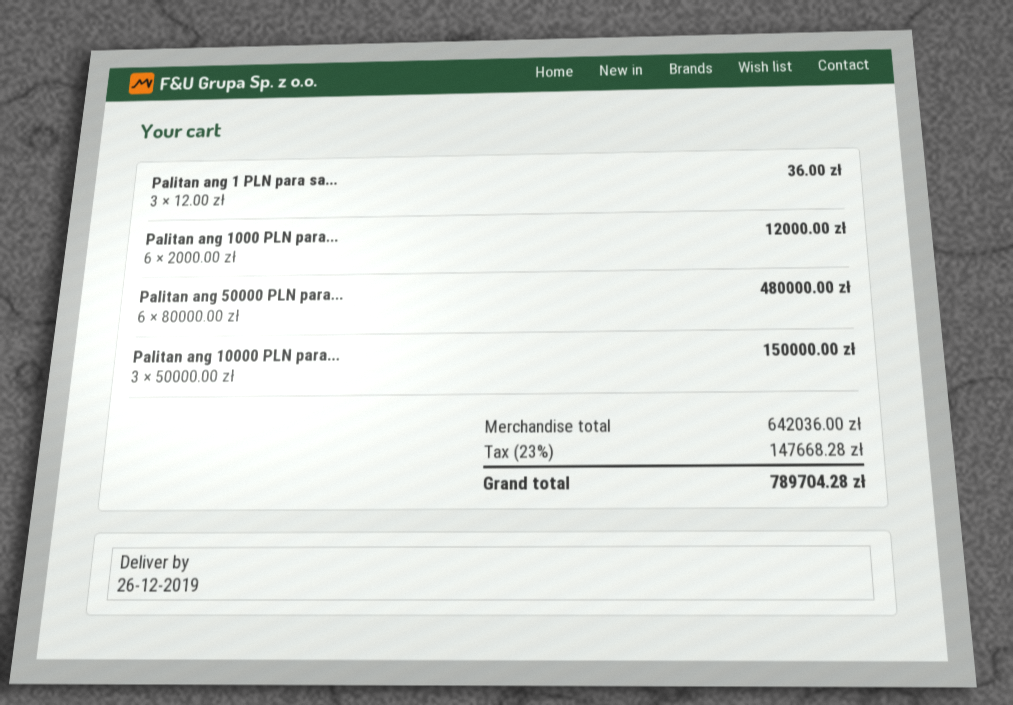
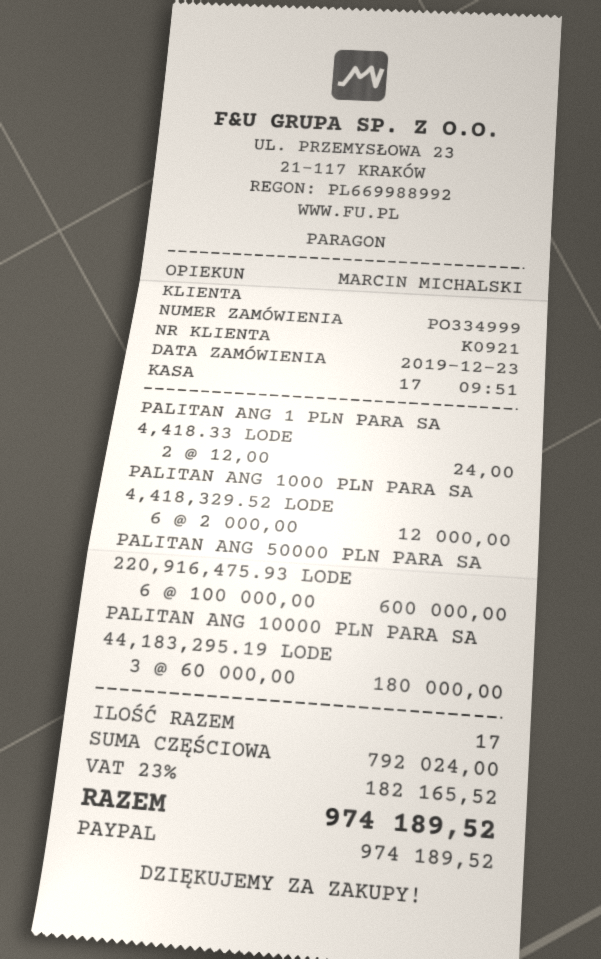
Palitan ang 1 PLN para sa...: 3 x 12.00 = 36.00 -> 2 x 12.00 = 24.00
Palitan ang 50000 PLN para...: 6 x 80000.00 = 480000.00 -> 6 x 100000.00 = 600000.00
Palitan ang 10000 PLN para...: 3 x 50000.00 = 150000.00 -> 3 x 60000.00 = 180000.00
subtotal: 642036.00 -> 792024.00
tax: 23% = 147668.28 -> 23% = 182165.52
total: 789704.28 -> 974189.52

